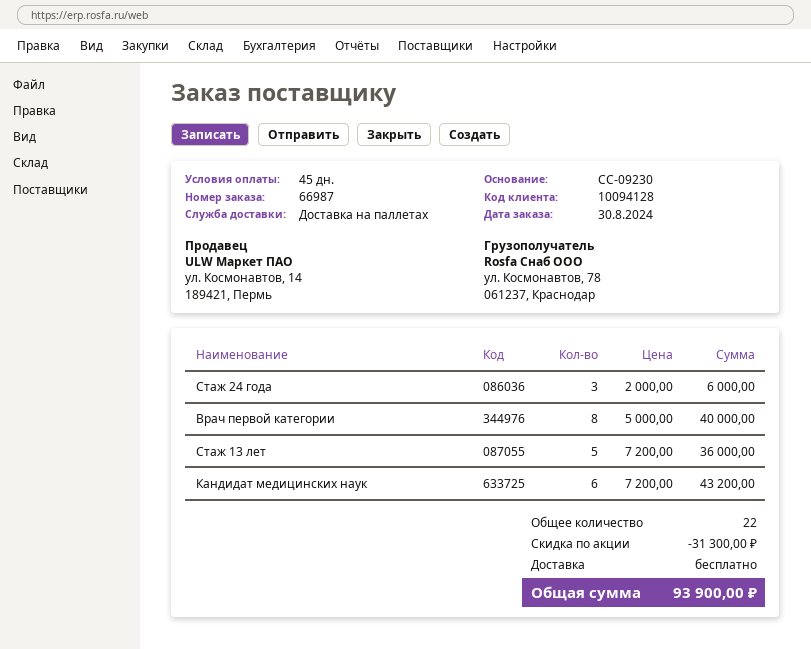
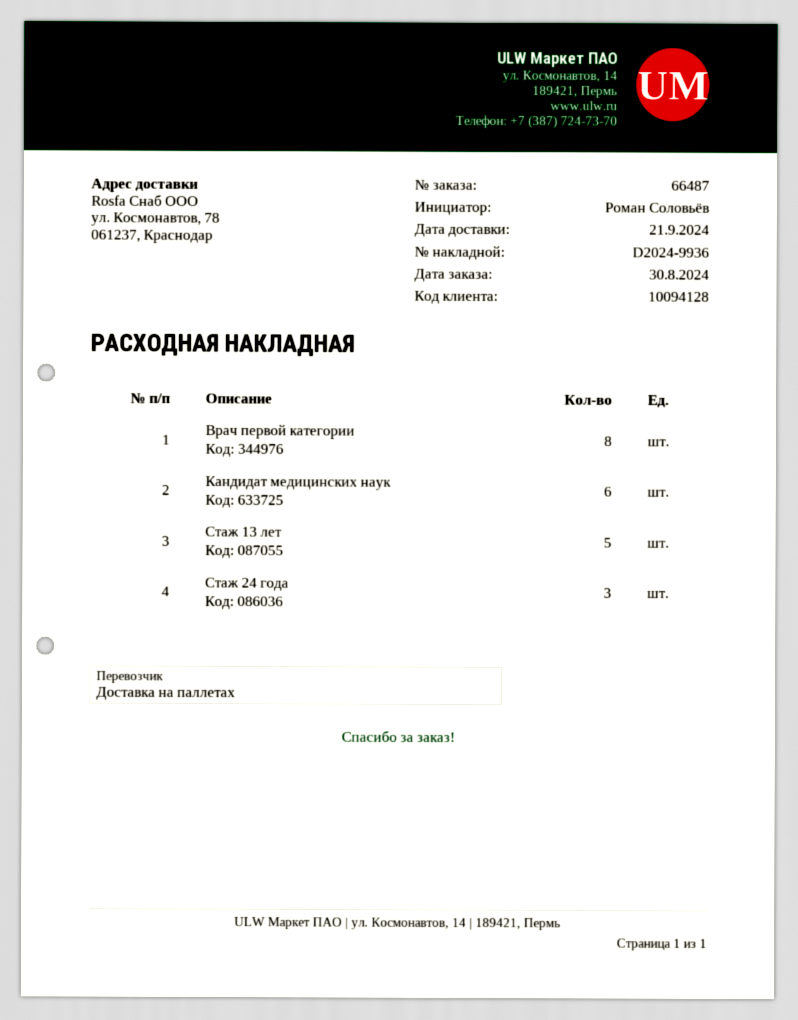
order number: 66987 -> 66487

